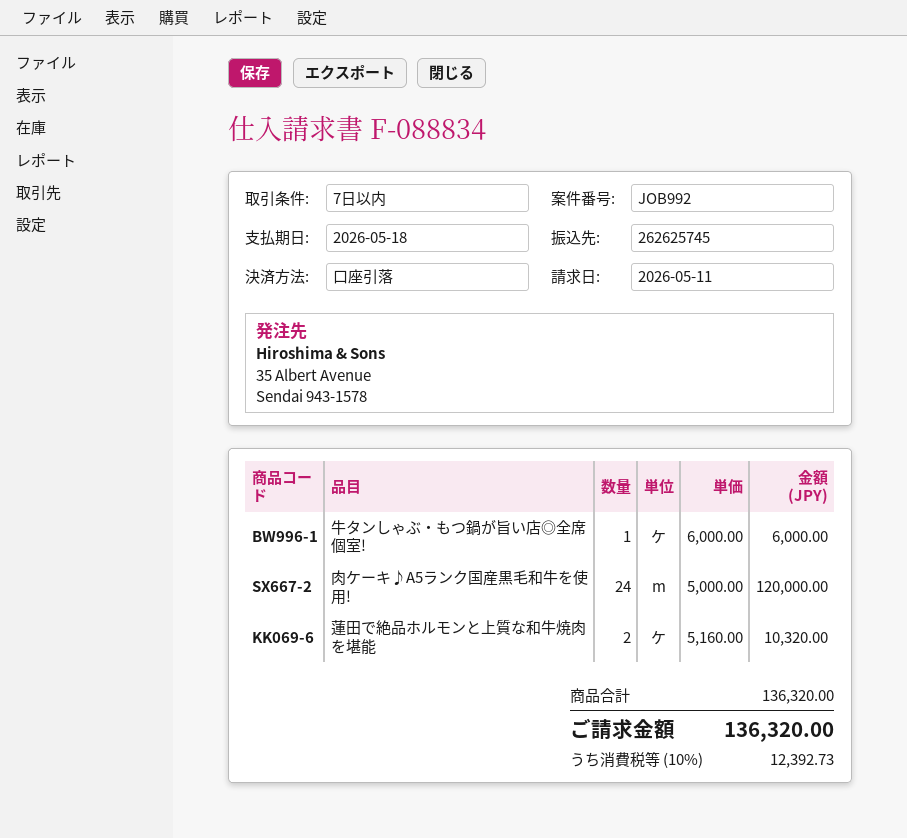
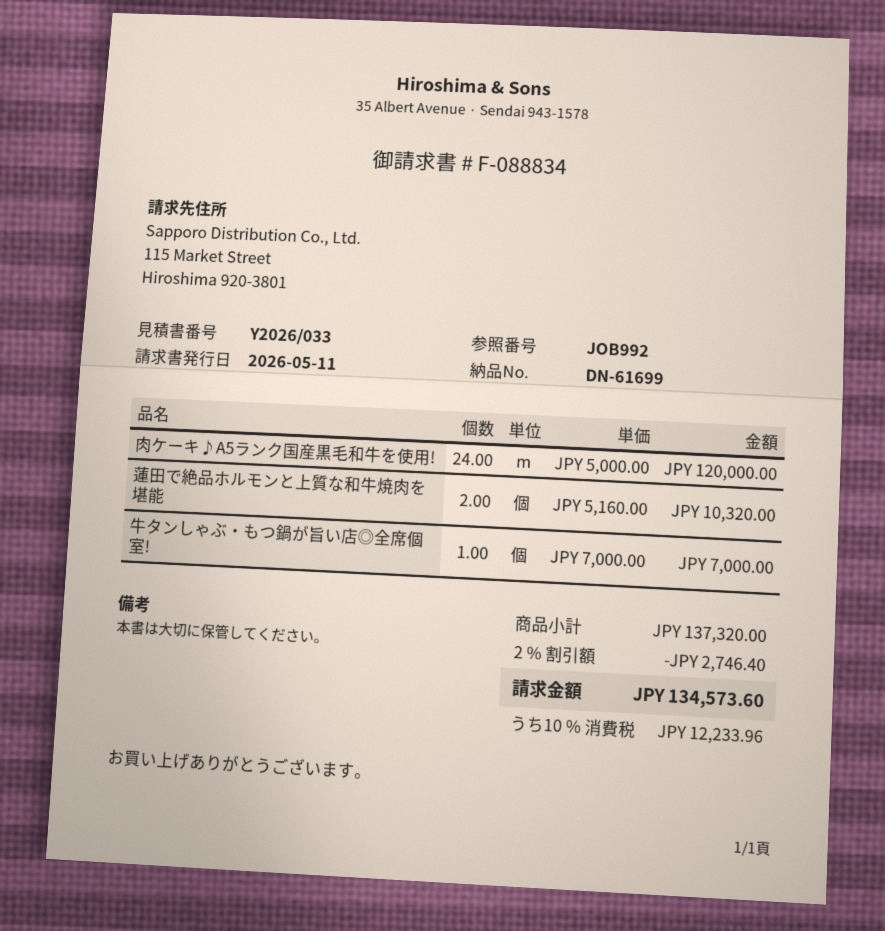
牛タンしゃぶ・もつ鍋が旨い店◎全席個室!: 1 x 6000.00 = 6000.00 -> 1 x 7000.00 = 7000.00
subtotal: 136320.00 -> 137320.00
discount: none -> 2% = 2746.40
tax: 10% = 12392.73 -> 10% = 12233.96
total: 136320.00 -> 134573.60

